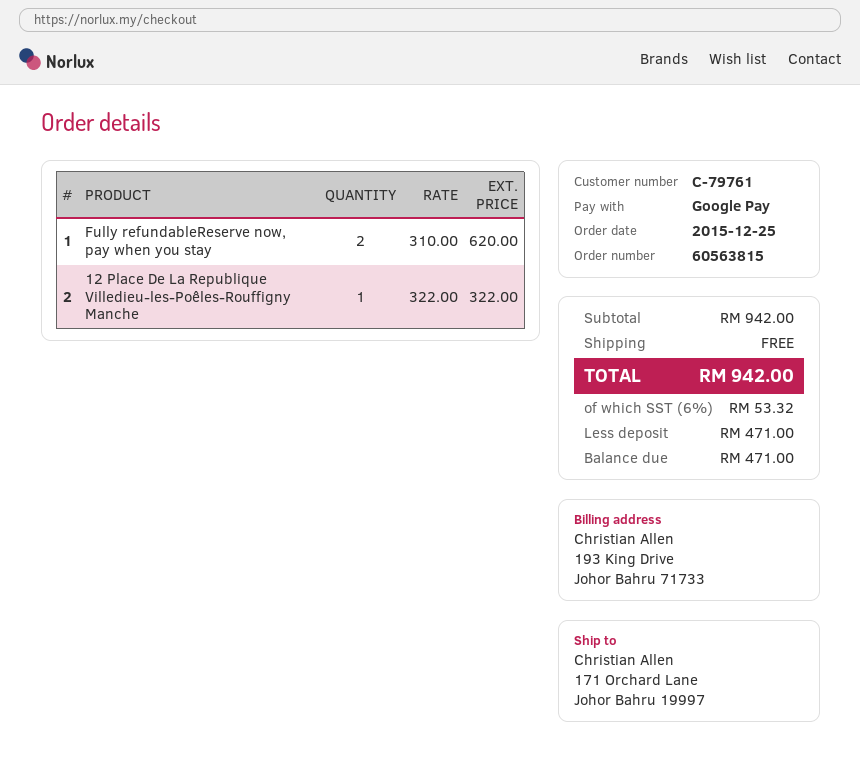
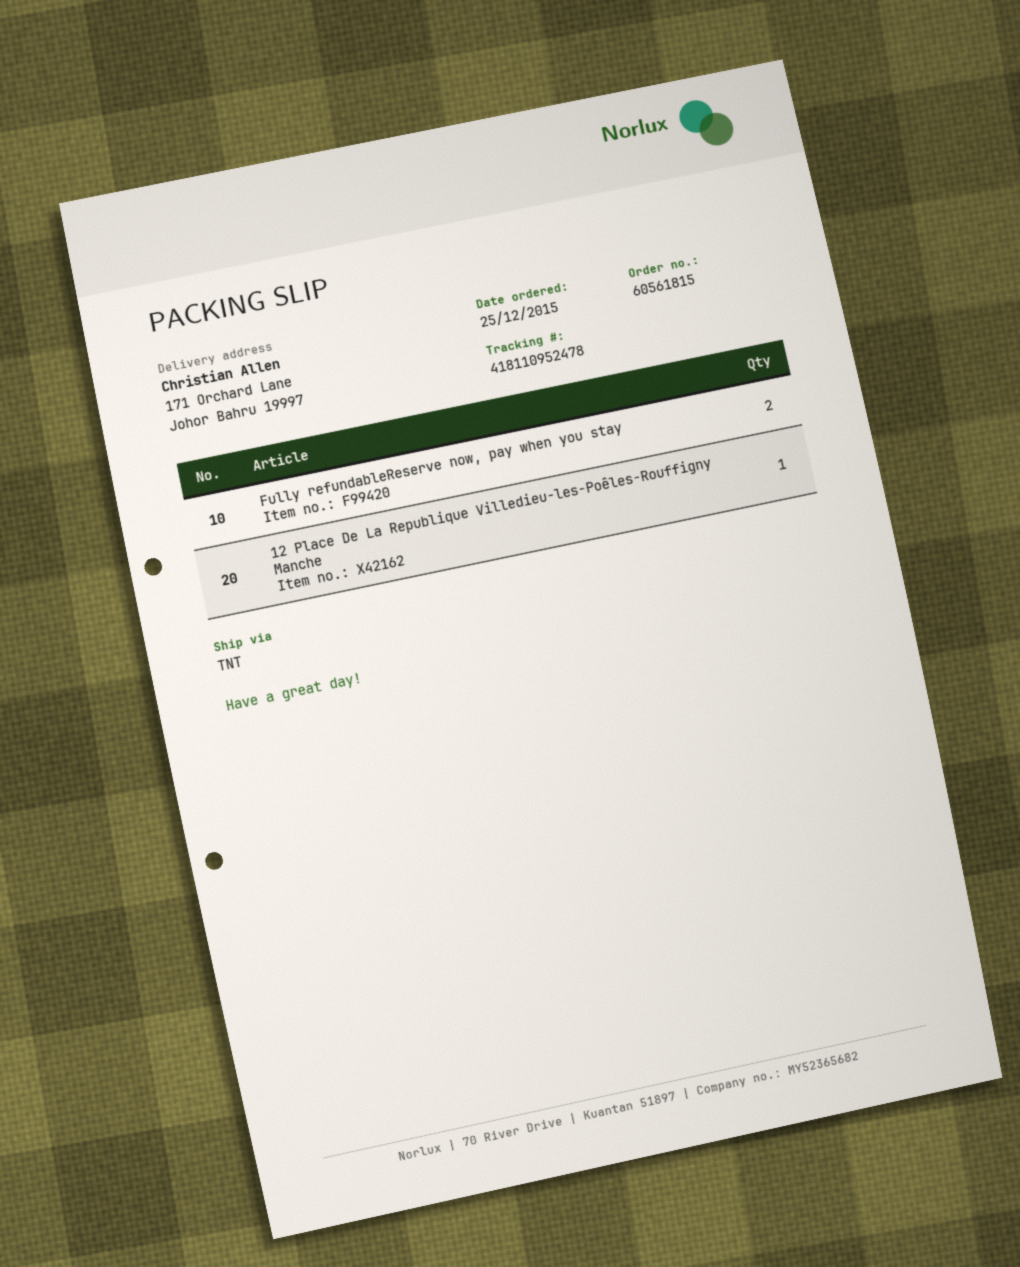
order number: 60563815 -> 60561815

